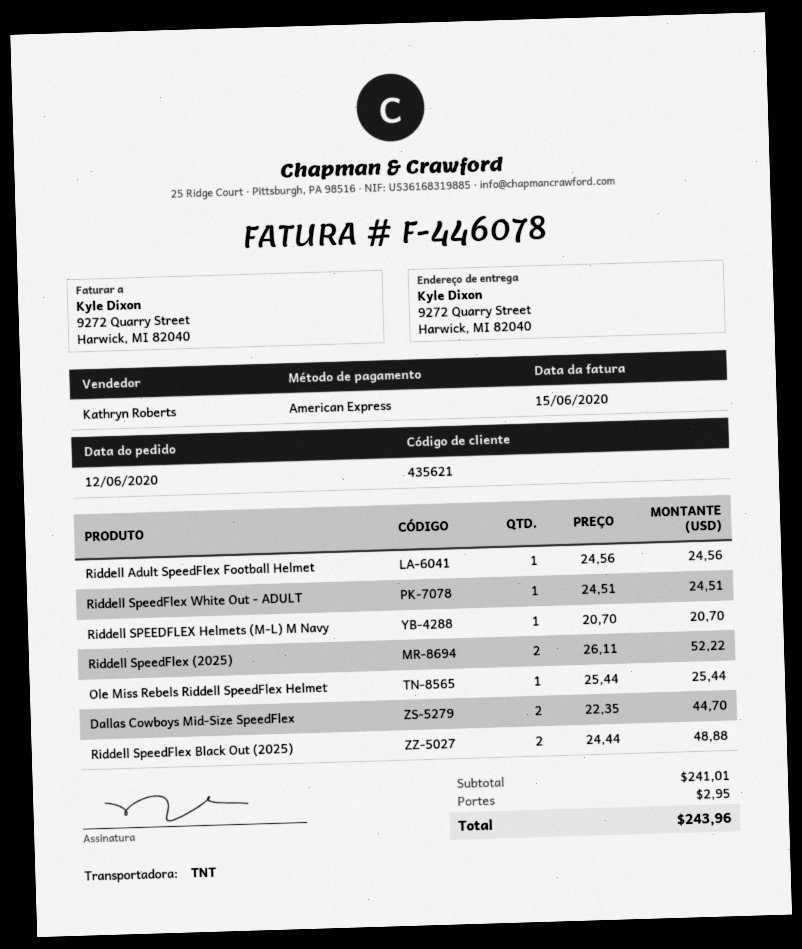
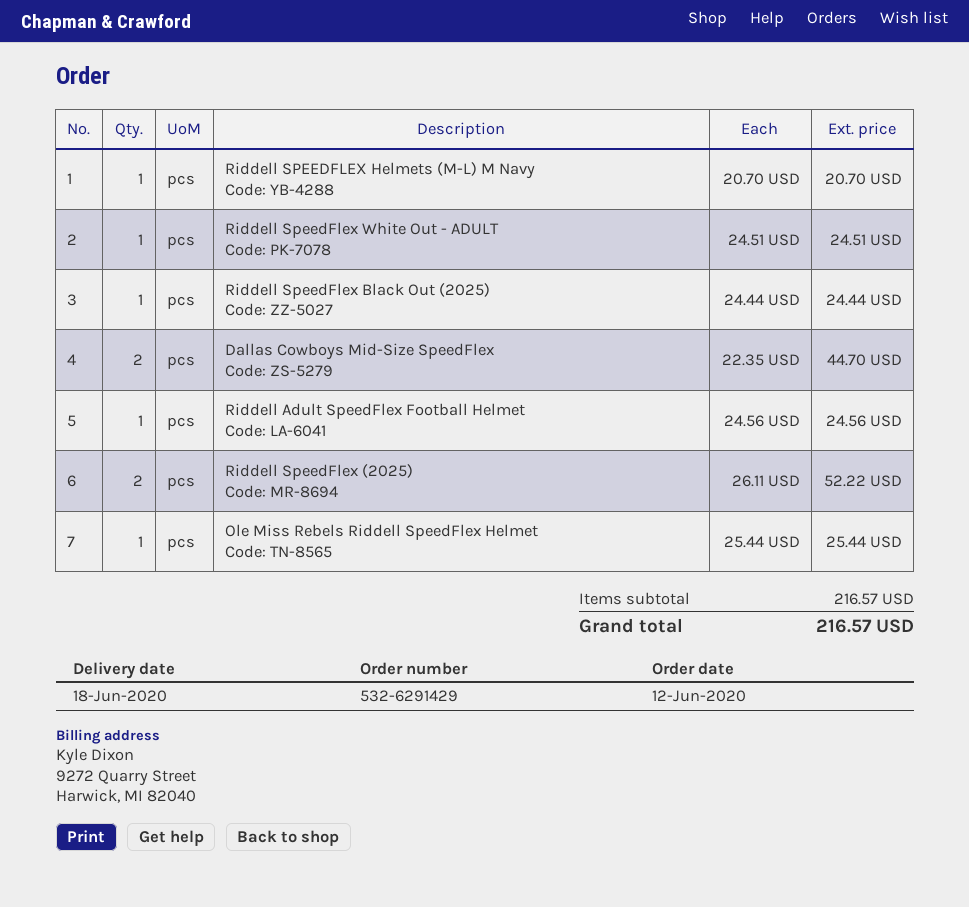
Riddell SpeedFlex Black Out (2025): 2 x 24.44 = 48.88 -> 1 x 24.44 = 24.44
subtotal: 241.01 -> 216.57
shipping: 2.95 -> none
total: 243.96 -> 216.57

